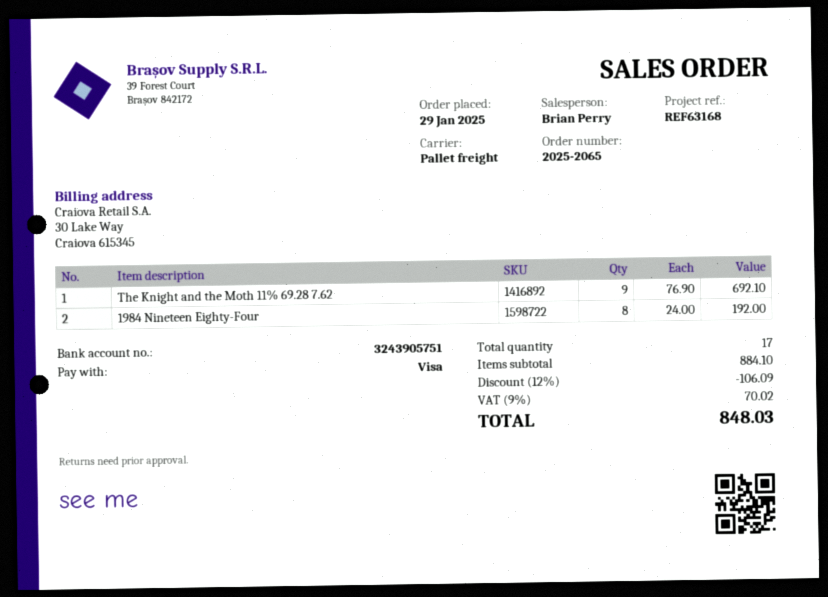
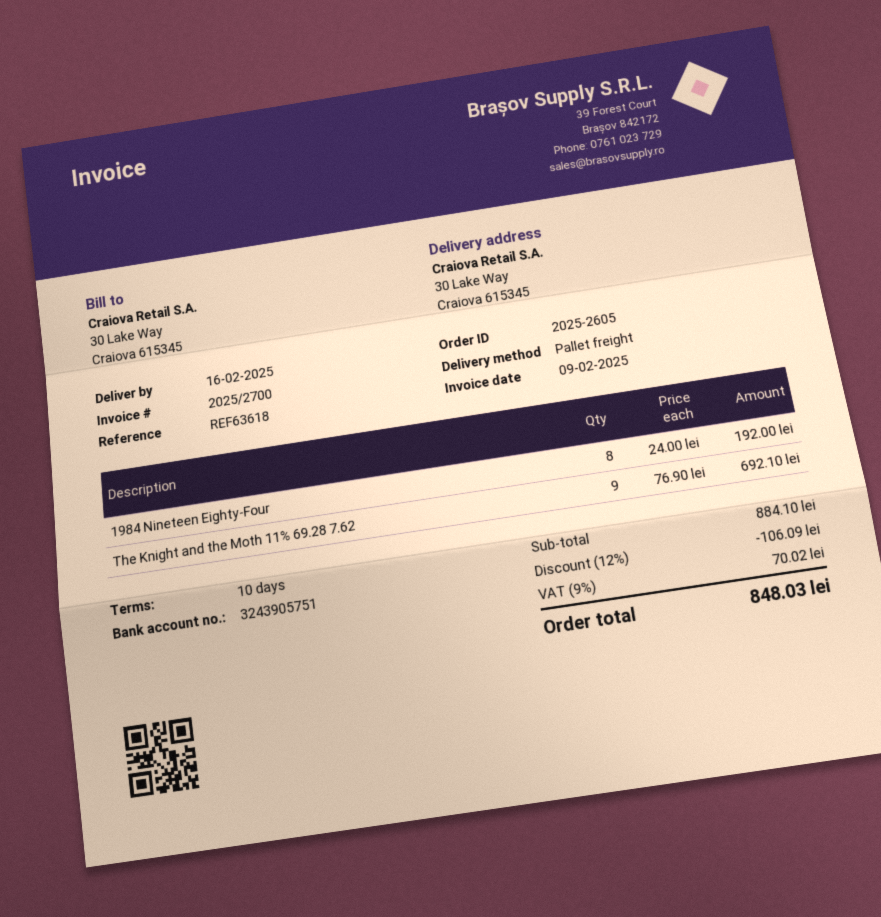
order number: 2025-2065 -> 2025-2605
reference: REF63168 -> REF63618

